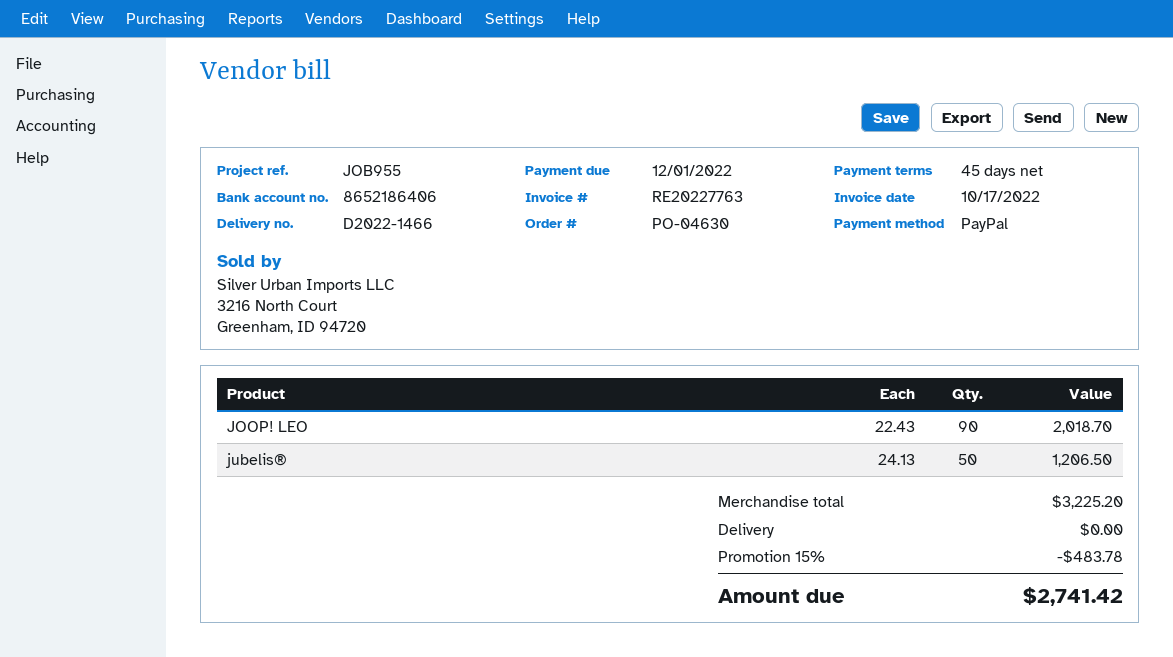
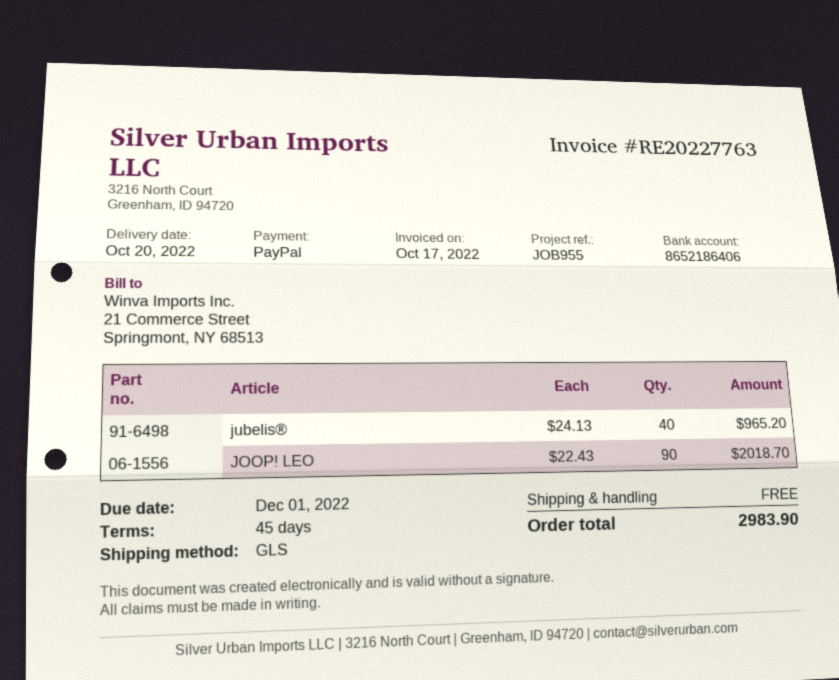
jubelis®: 50 x 24.13 = 1206.50 -> 40 x 24.13 = 965.20
discount: 15% = 483.78 -> none
total: 2741.42 -> 2983.90

